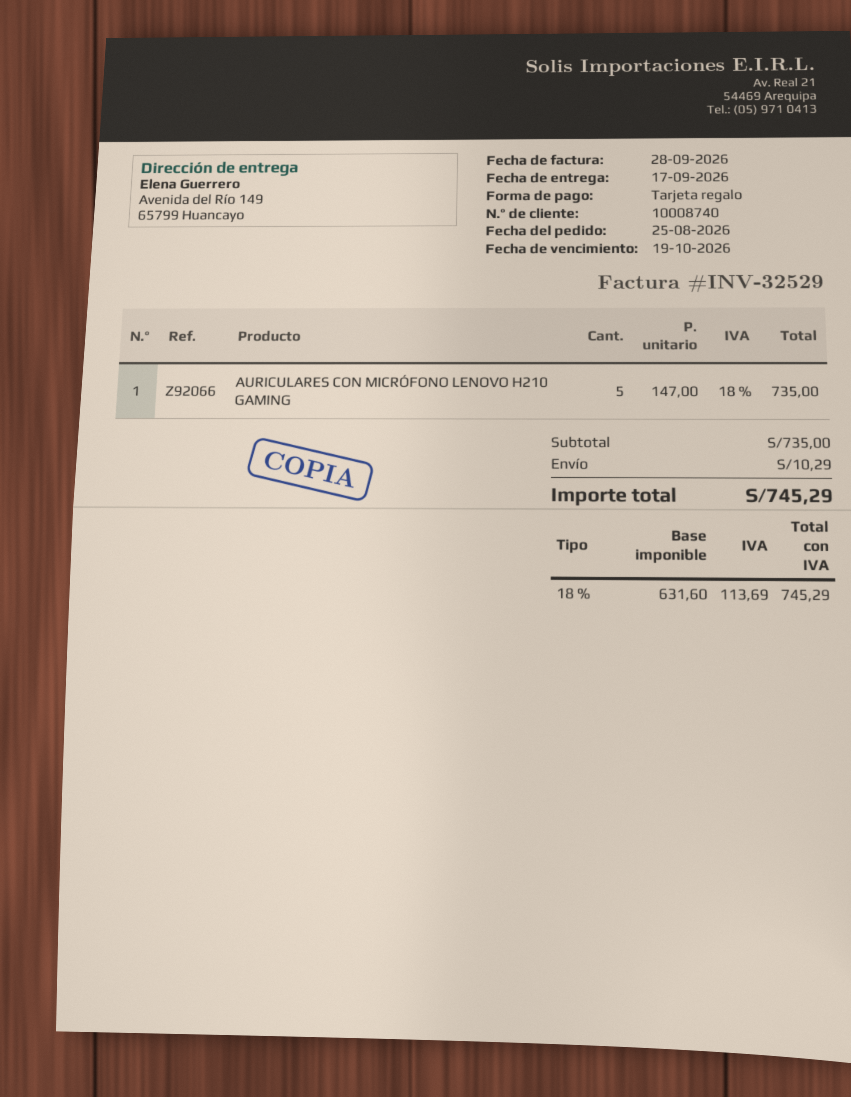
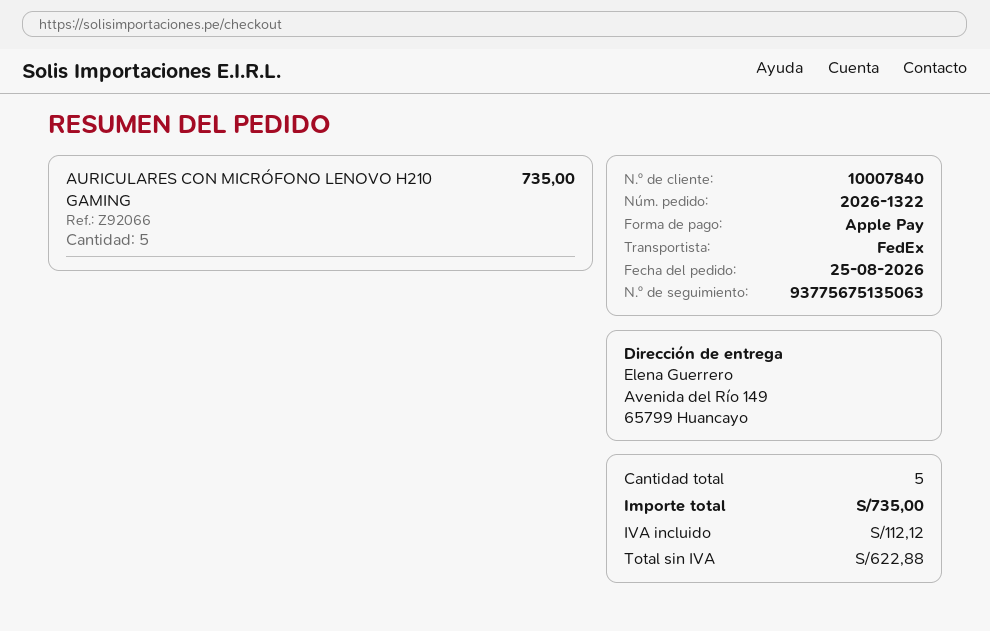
customer number: 10008740 -> 10007840
payment method: gift card -> Apple Pay
shipping: 10.29 -> none
net: 631.60 -> 622.88
tax: 113.69 -> 112.12
total: 745.29 -> 735.00

